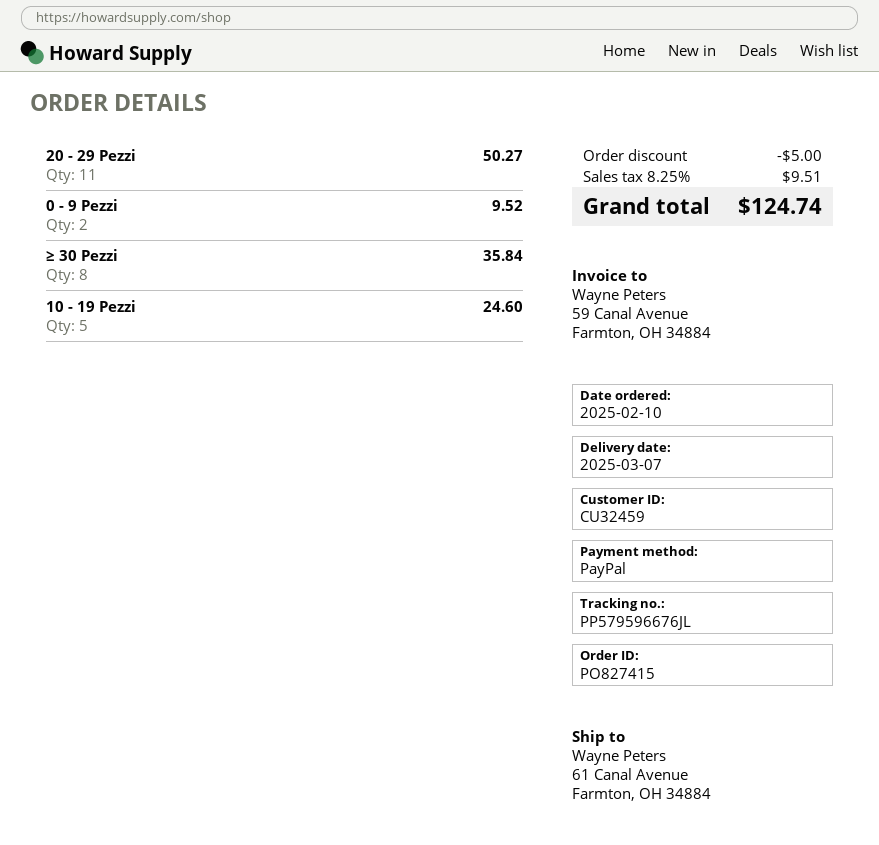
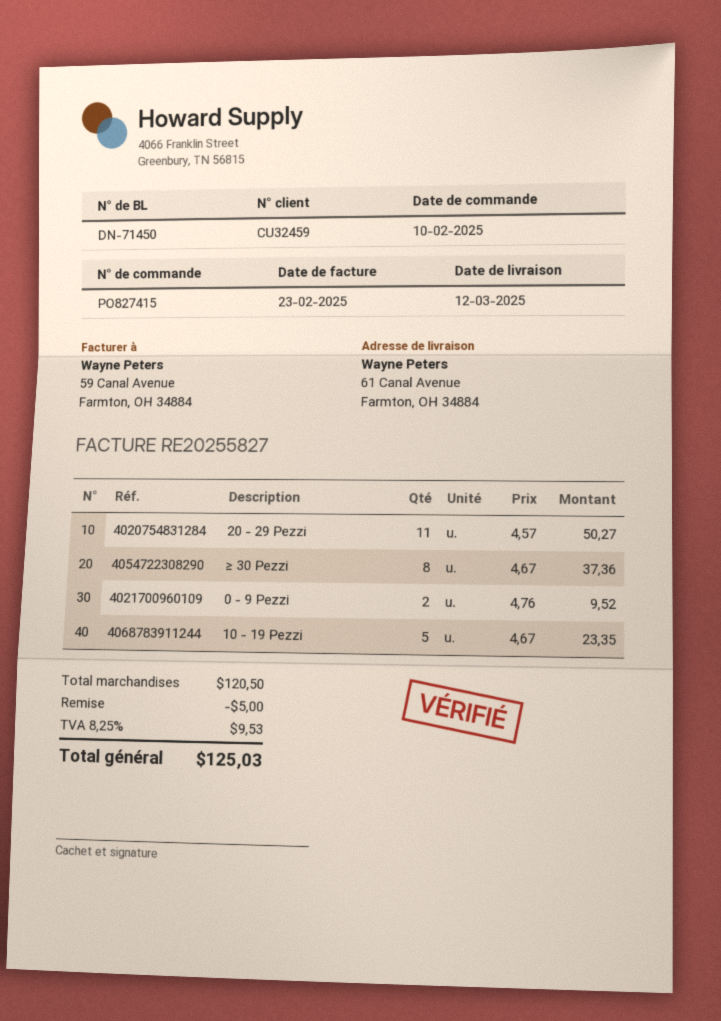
delivery date: 2025-03-07 -> 2025-03-12
≥ 30 Pezzi: 8 for 35.84 -> 8 for 37.36
10 - 19 Pezzi: 5 for 24.60 -> 5 for 23.35
tax: 8.25% = 9.51 -> 8.25% = 9.53
total: 124.74 -> 125.03

